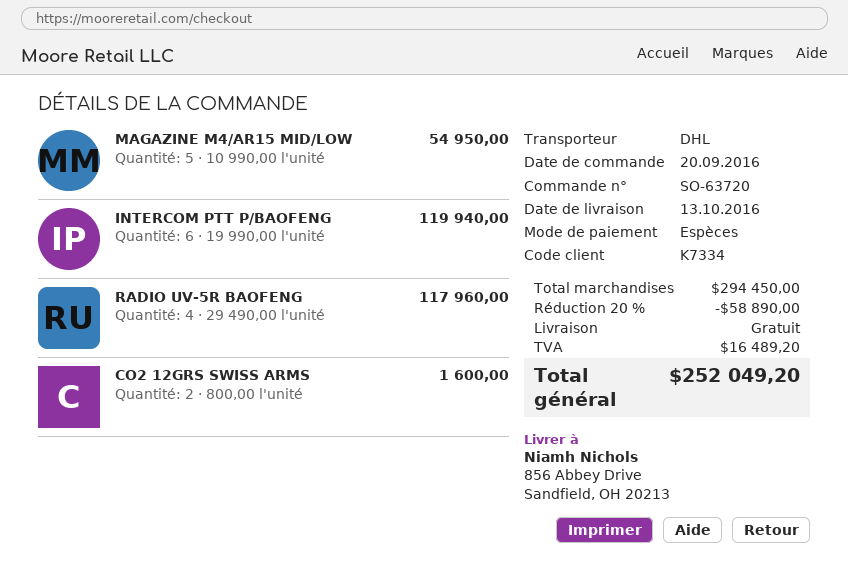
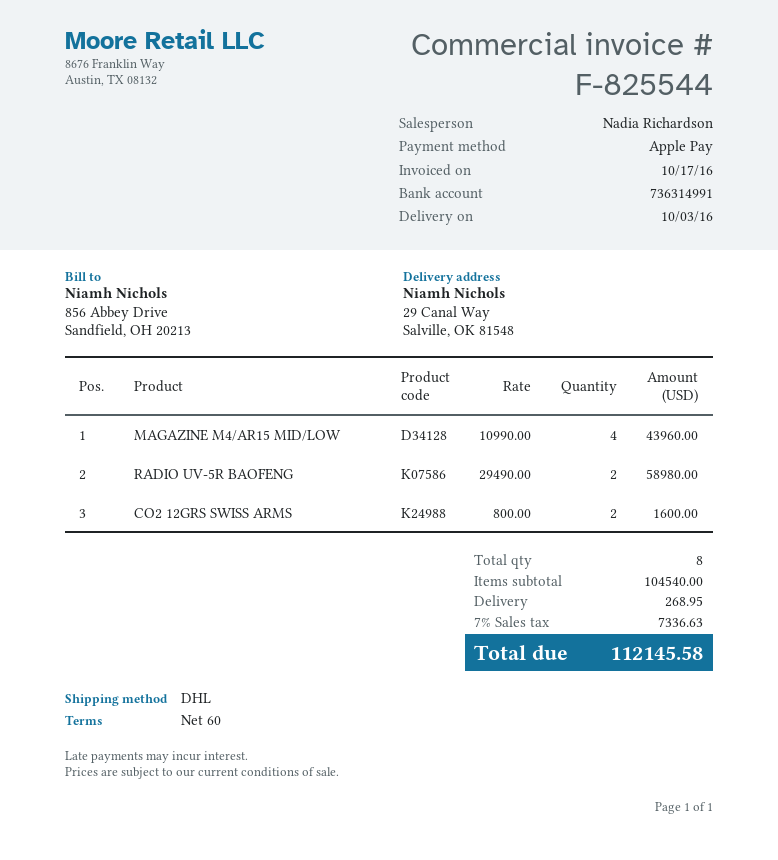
delivery date: 2016-10-13 -> 2016-10-03
payment method: cash -> Apple Pay
ship to: 856 Abbey Drive, Sandfield, OH 20213 -> 29 Canal Way, Salville, OK 81548
MAGAZINE M4/AR15 MID/LOW: 5 x 10990.00 = 54950.00 -> 4 x 10990.00 = 43960.00
INTERCOM PTT P/BAOFENG: 6 x 19990.00 = 119940.00 -> none
RADIO UV-5R BAOFENG: 4 x 29490.00 = 117960.00 -> 2 x 29490.00 = 58980.00
subtotal: 294450.00 -> 104540.00
discount: 20% = 58890.00 -> none
shipping: 0.00 -> 268.95
tax: 16489.20 -> 7336.63
total: 252049.20 -> 112145.58

